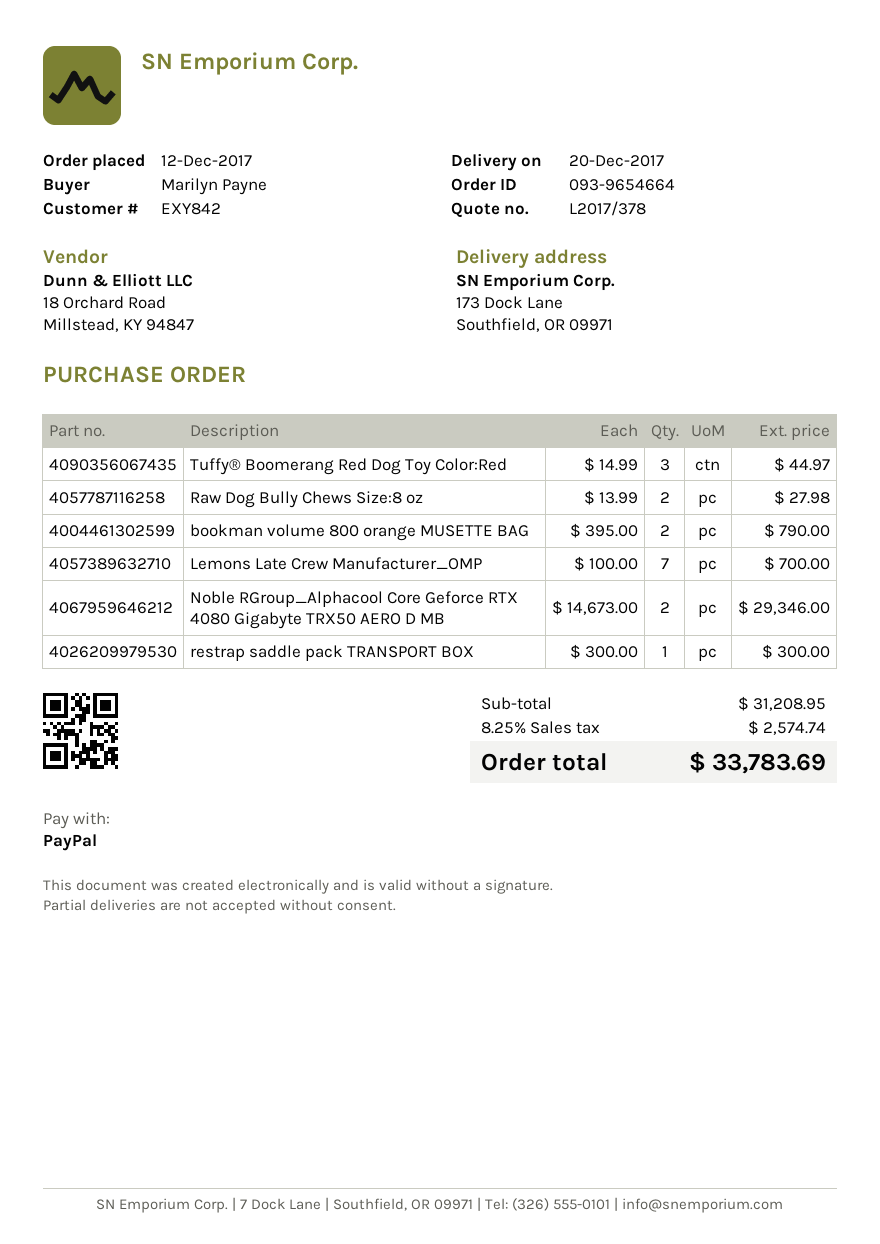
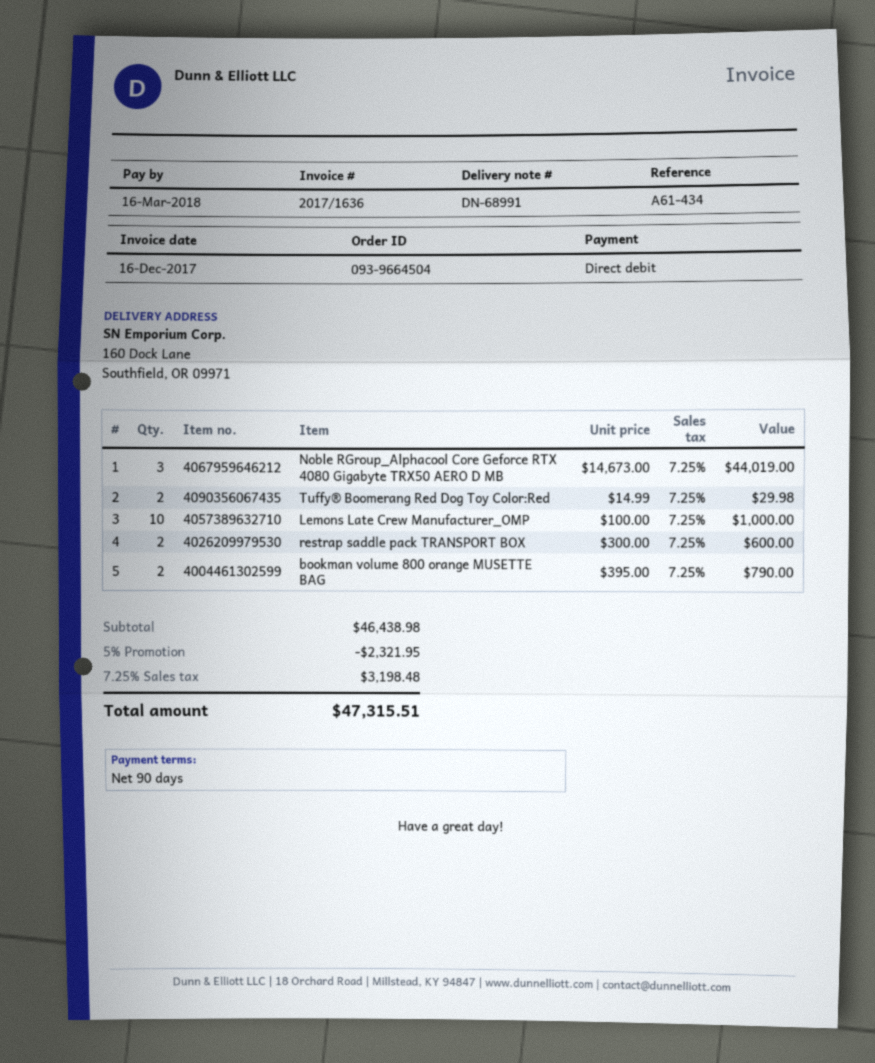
order number: 093-9654664 -> 093-9664504
payment method: PayPal -> direct debit
ship to: 173 Dock Lane, Southfield, OR 09971 -> 160 Dock Lane, Southfield, OR 09971
Tuffy® Boomerang Red Dog Toy Color:Red: 3 x 14.99 = 44.97 -> 2 x 14.99 = 29.98
Raw Dog Bully Chews Size:8 oz: 2 x 13.99 = 27.98 -> none
Lemons Late Crew Manufacturer_OMP: 7 x 100.00 = 700.00 -> 10 x 100.00 = 1000.00
Noble RGroup_Alphacool Core Geforce RTX 4080 Gigabyte TRX50 AERO D MB: 2 x 14673.00 = 29346.00 -> 3 x 14673.00 = 44019.00
restrap saddle pack TRANSPORT BOX: 1 x 300.00 = 300.00 -> 2 x 300.00 = 600.00
subtotal: 31208.95 -> 46438.98
discount: none -> 5% = 2321.95
tax: 8.25% = 2574.74 -> 7.25% = 3198.48
total: 33783.69 -> 47315.51

